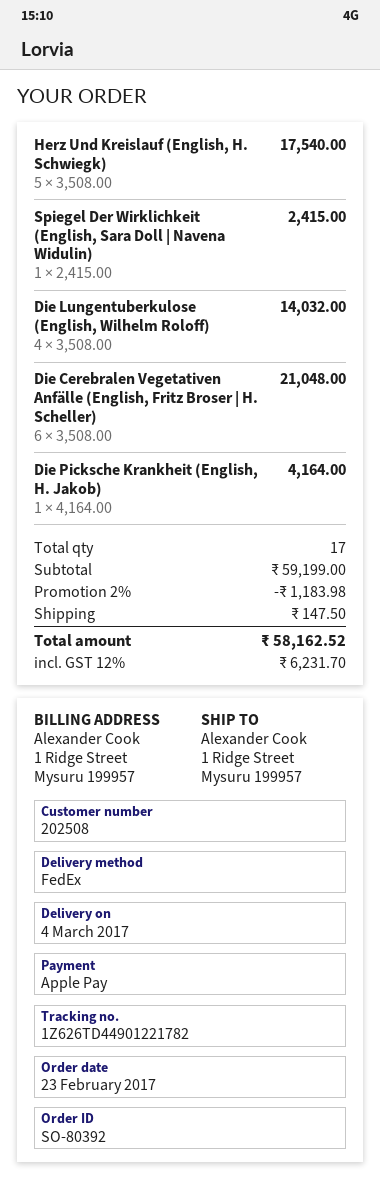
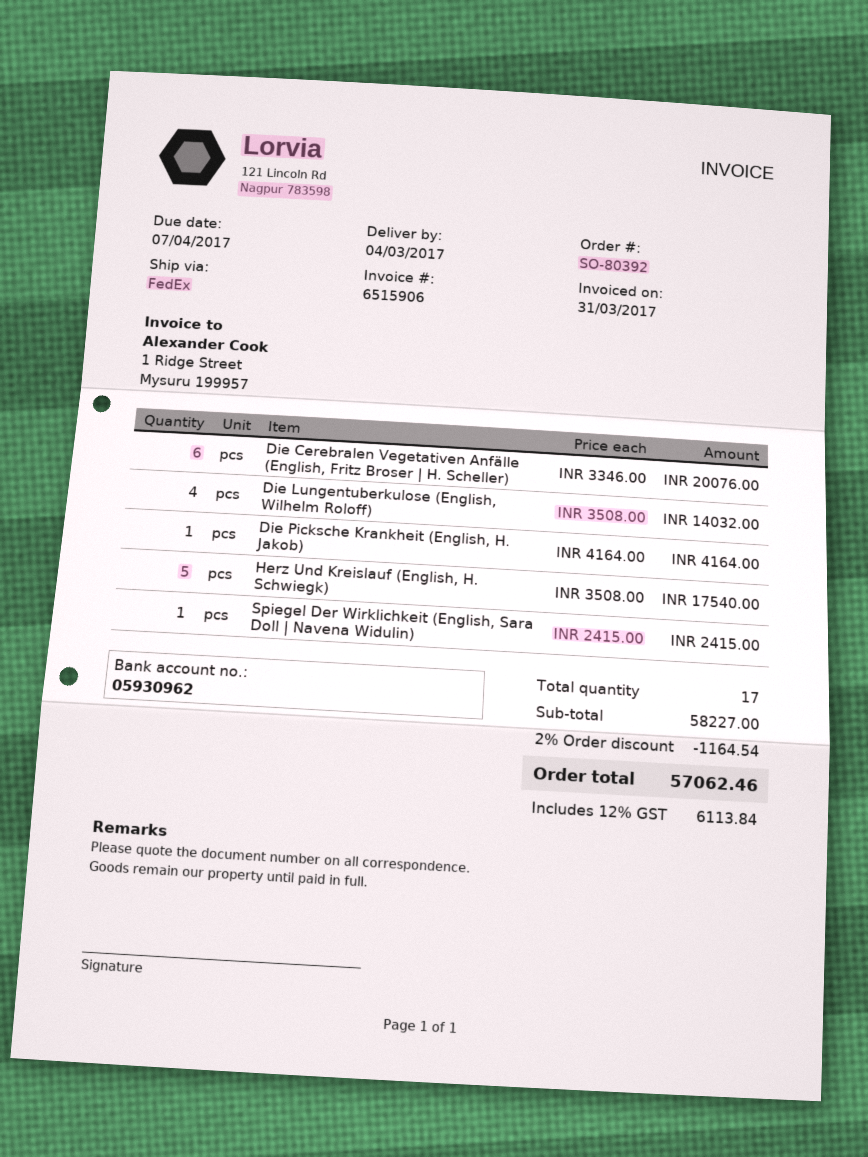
Die Cerebralen Vegetativen Anfälle (English, Fritz Broser | H. Scheller): 6 x 3508.00 = 21048.00 -> 6 x 3346.00 = 20076.00
subtotal: 59199.00 -> 58227.00
discount: 2% = 1183.98 -> 2% = 1164.54
shipping: 147.50 -> none
tax: 12% = 6231.70 -> 12% = 6113.84
total: 58162.52 -> 57062.46

